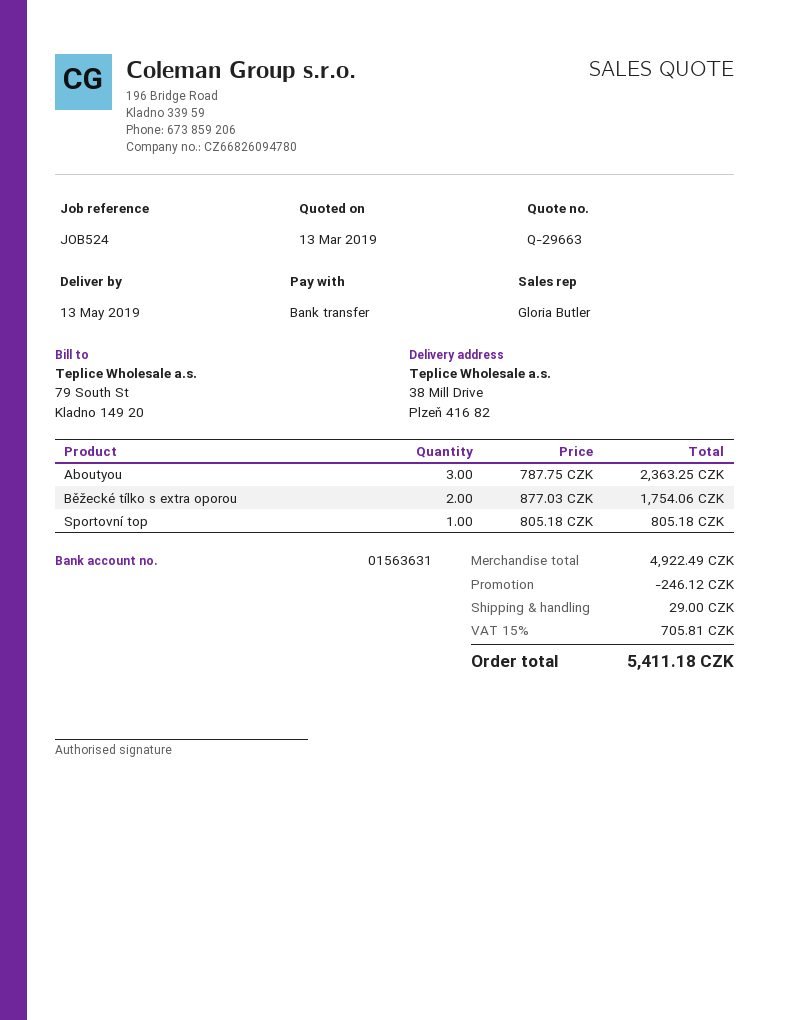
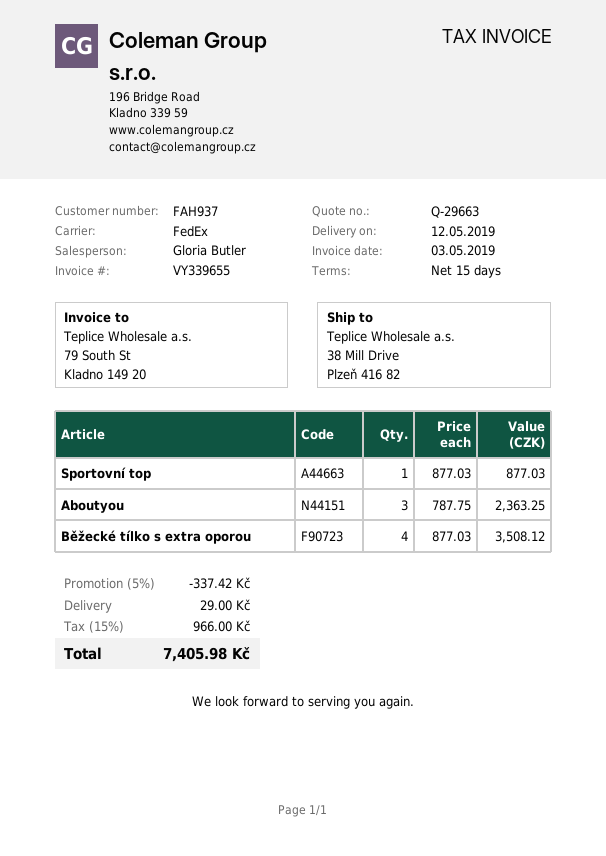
delivery date: 2019-05-13 -> 2019-05-12
Běžecké tílko s extra oporou: 2 x 877.03 = 1754.06 -> 4 x 877.03 = 3508.12
Sportovní top: 1 x 805.18 = 805.18 -> 1 x 877.03 = 877.03
discount: 246.12 -> 337.42
tax: 15% = 705.81 -> 15% = 966.00
total: 5411.18 -> 7405.98

